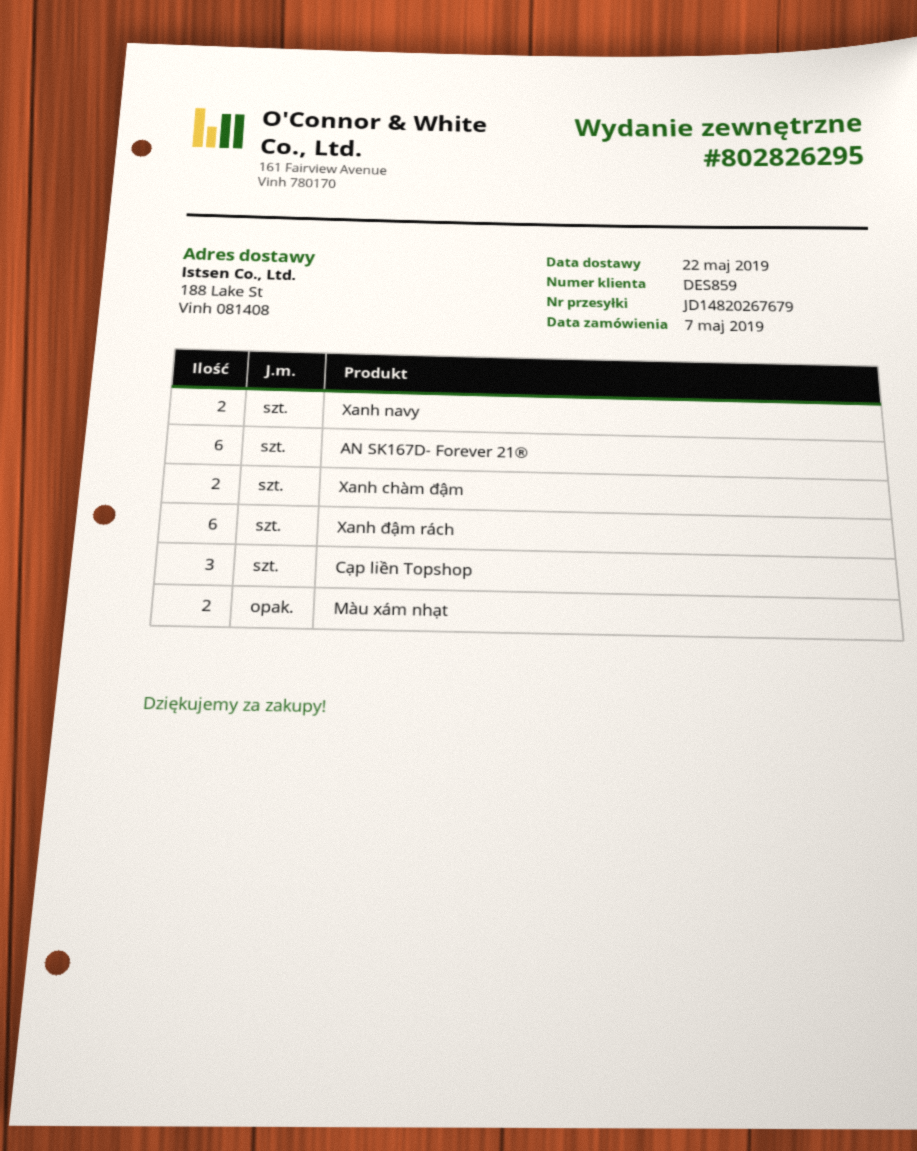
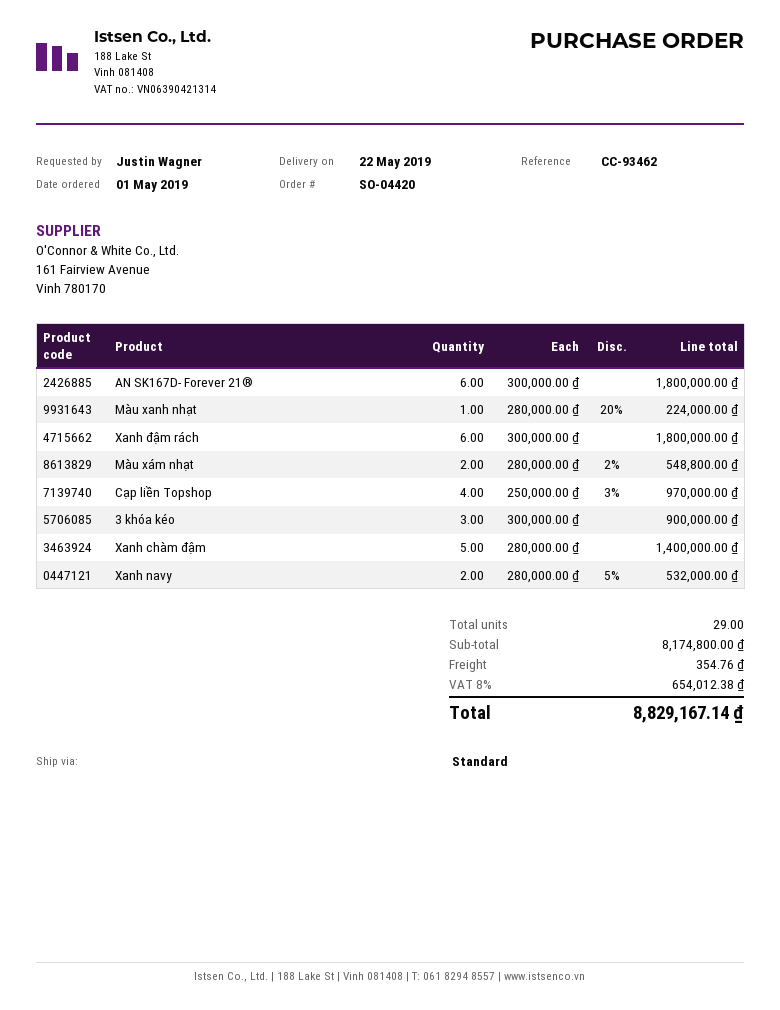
order date: 2019-05-07 -> 2019-05-01
Xanh chàm đậm: 2 -> 5
Cạp liền Topshop: 3 -> 4
Màu xanh nhạt: none -> 1
3 khóa kéo: none -> 3

